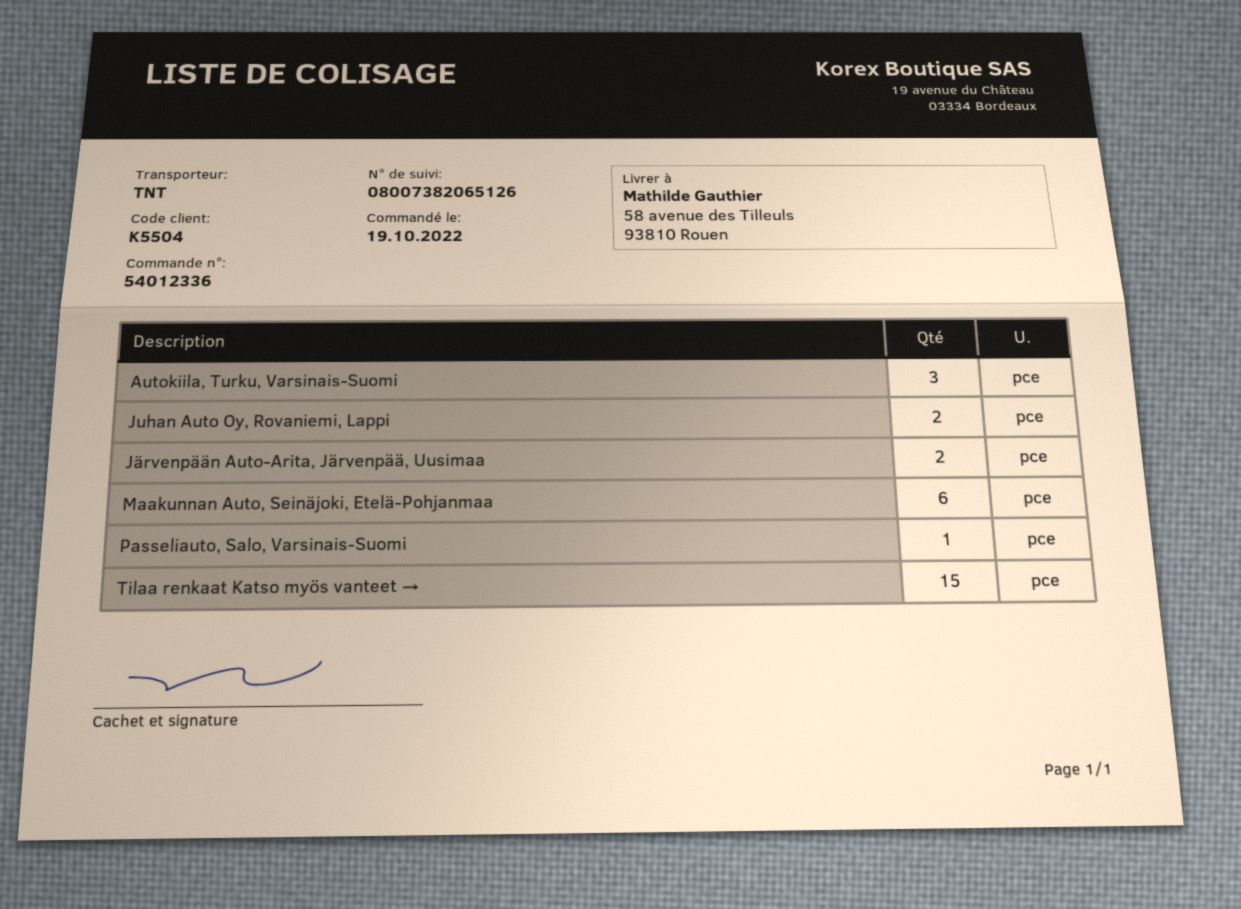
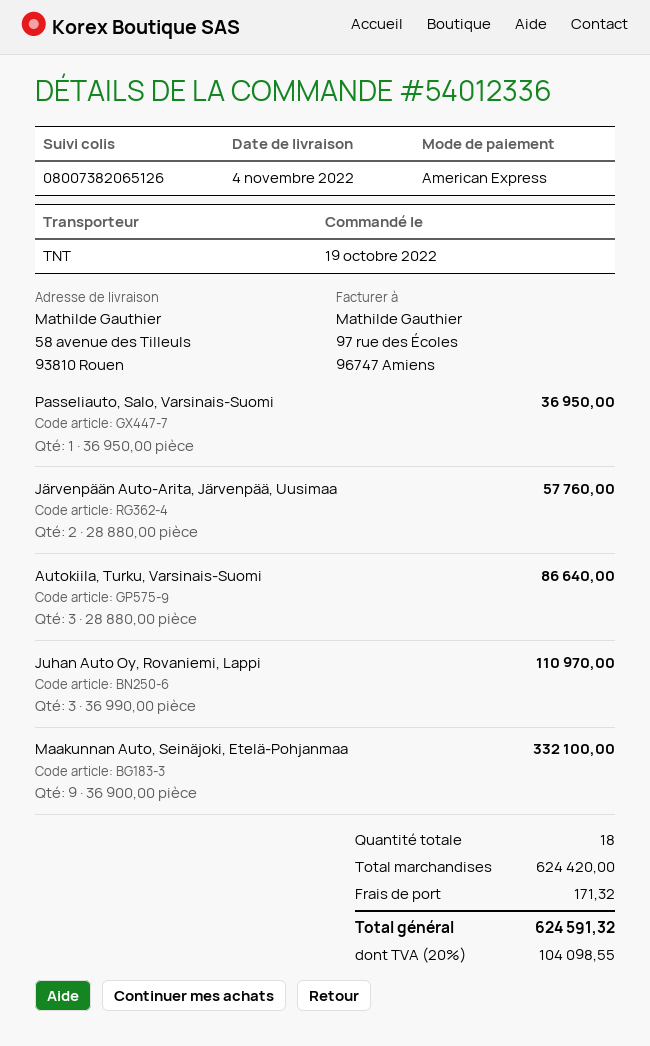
Juhan Auto Oy, Rovaniemi, Lappi: 2 -> 3
Maakunnan Auto, Seinäjoki, Etelä-Pohjanmaa: 6 -> 9
Tilaa renkaat Katso myös vanteet →: 15 -> none

